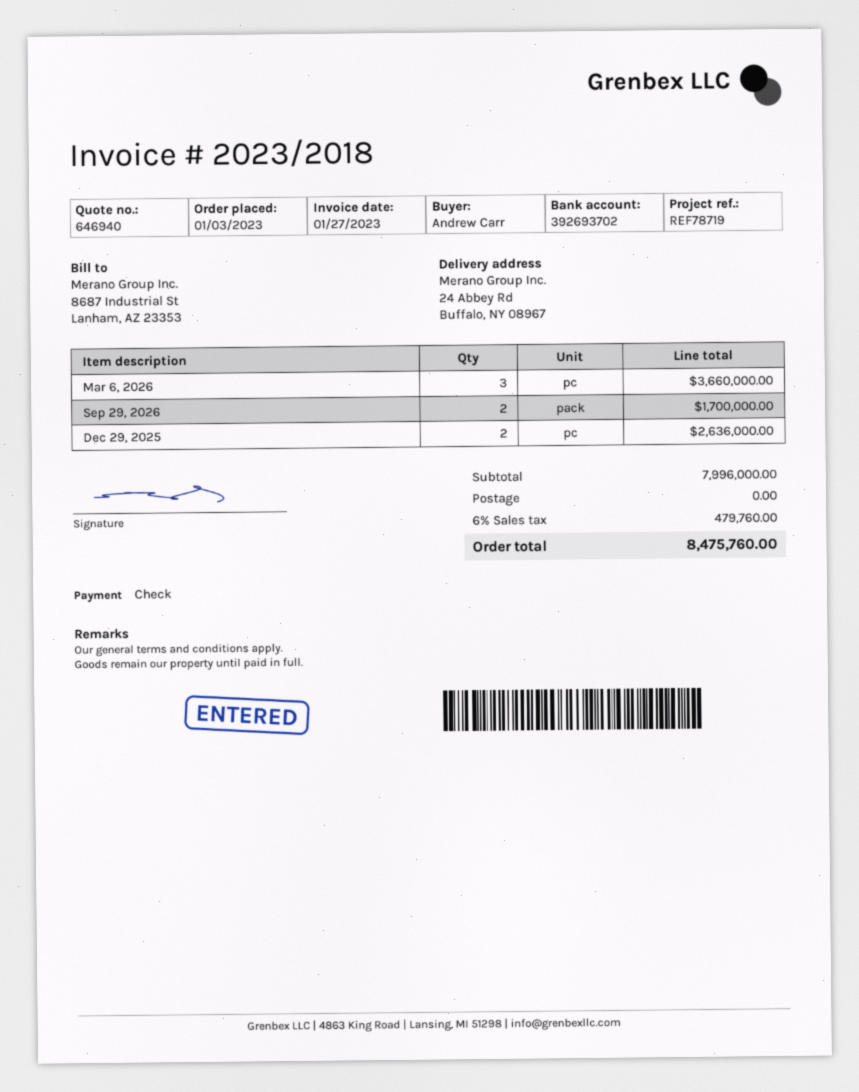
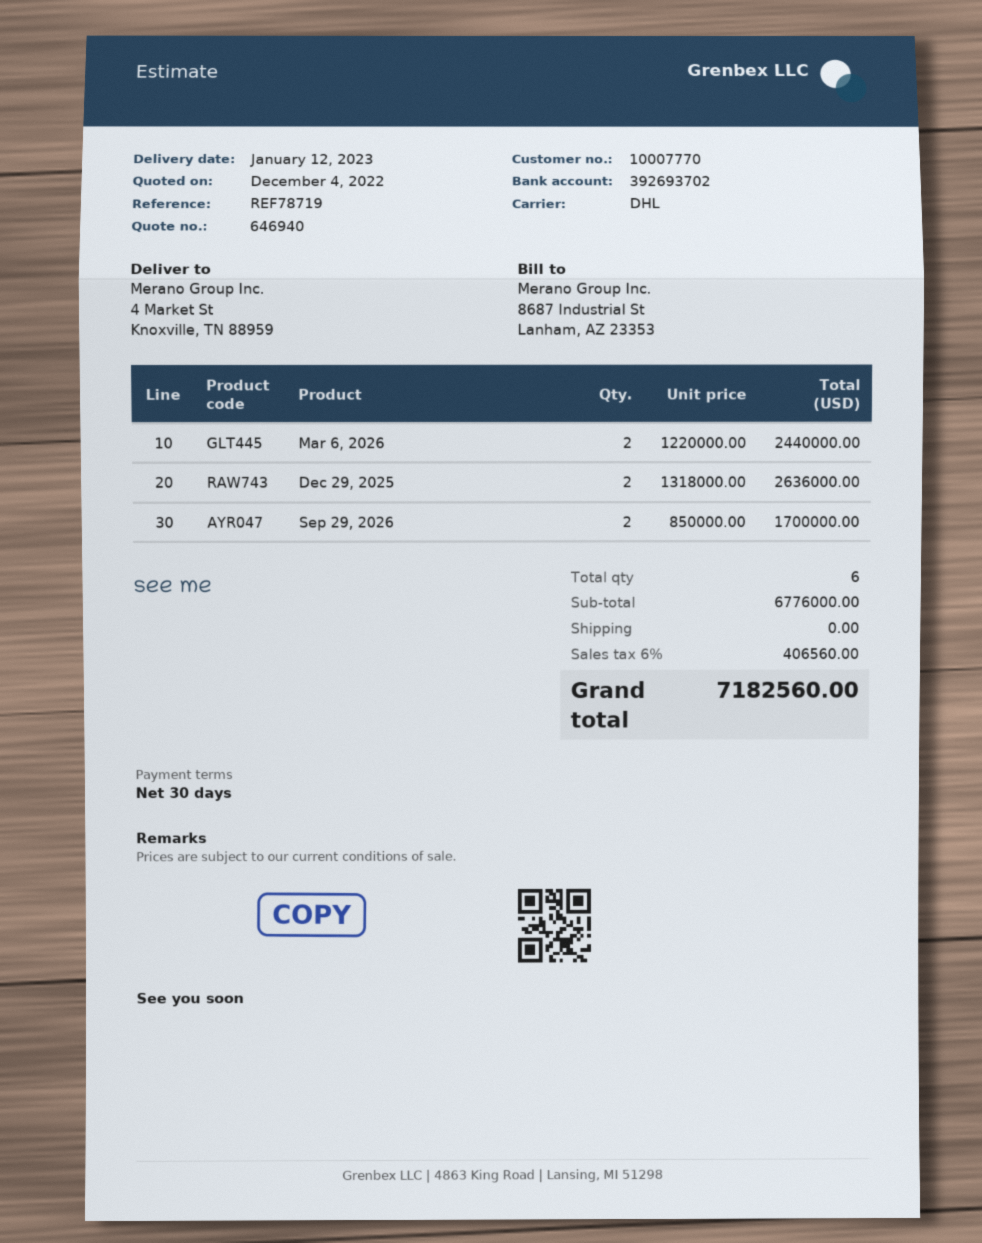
ship to: 24 Abbey Rd, Buffalo, NY 08967 -> 4 Market St, Knoxville, TN 88959
Mar 6, 2026: 3 for 3660000.00 -> 2 for 2440000.00
subtotal: 7996000.00 -> 6776000.00
tax: 6% = 479760.00 -> 6% = 406560.00
total: 8475760.00 -> 7182560.00

